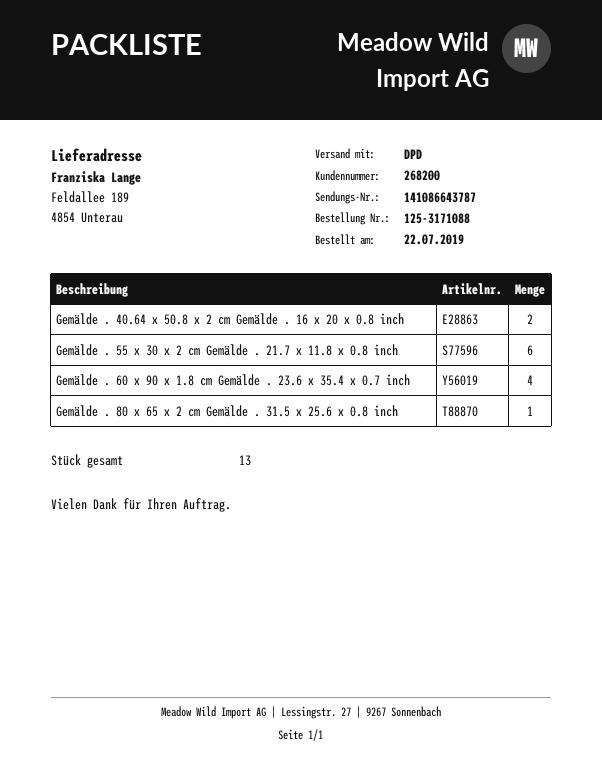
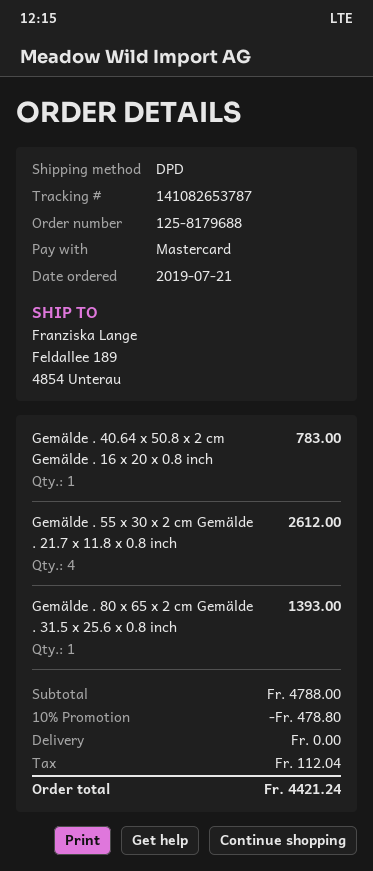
order number: 125-3171088 -> 125-8179688
order date: 2019-07-22 -> 2019-07-21
tracking number: 141086643787 -> 141082653787
Gemälde . 40.64 x 50.8 x 2 cm Gemälde . 16 x 20 x 0.8 inch: 2 -> 1
Gemälde . 55 x 30 x 2 cm Gemälde . 21.7 x 11.8 x 0.8 inch: 6 -> 4
Gemälde . 60 x 90 x 1.8 cm Gemälde . 23.6 x 35.4 x 0.7 inch: 4 -> none

